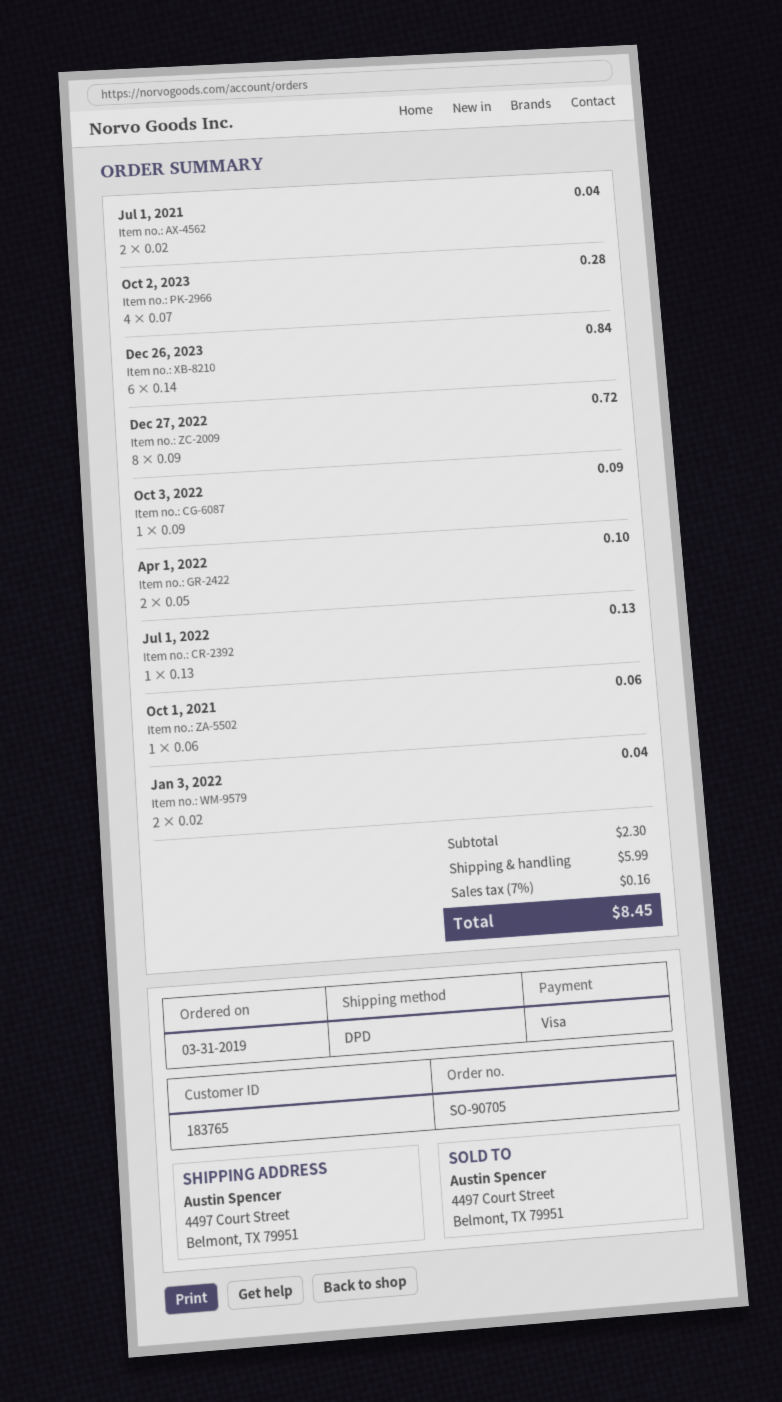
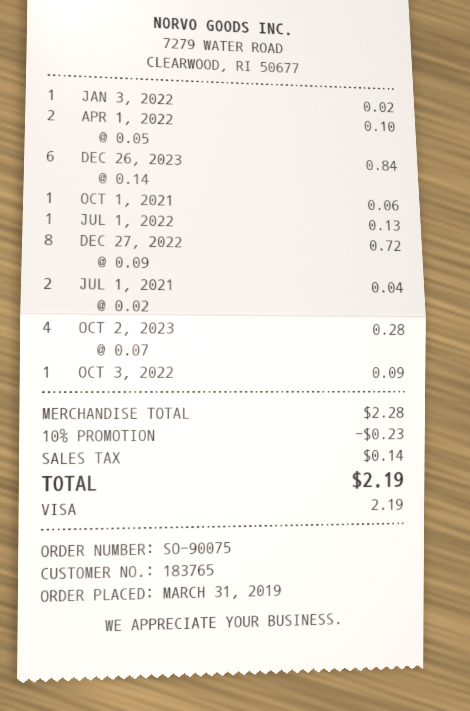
order number: SO-90705 -> SO-90075
Jan 3, 2022: 2 x 0.02 = 0.04 -> 1 x 0.02 = 0.02
subtotal: 2.30 -> 2.28
discount: none -> 10% = 0.23
shipping: 5.99 -> none
tax: 0.16 -> 0.14
total: 8.45 -> 2.19

